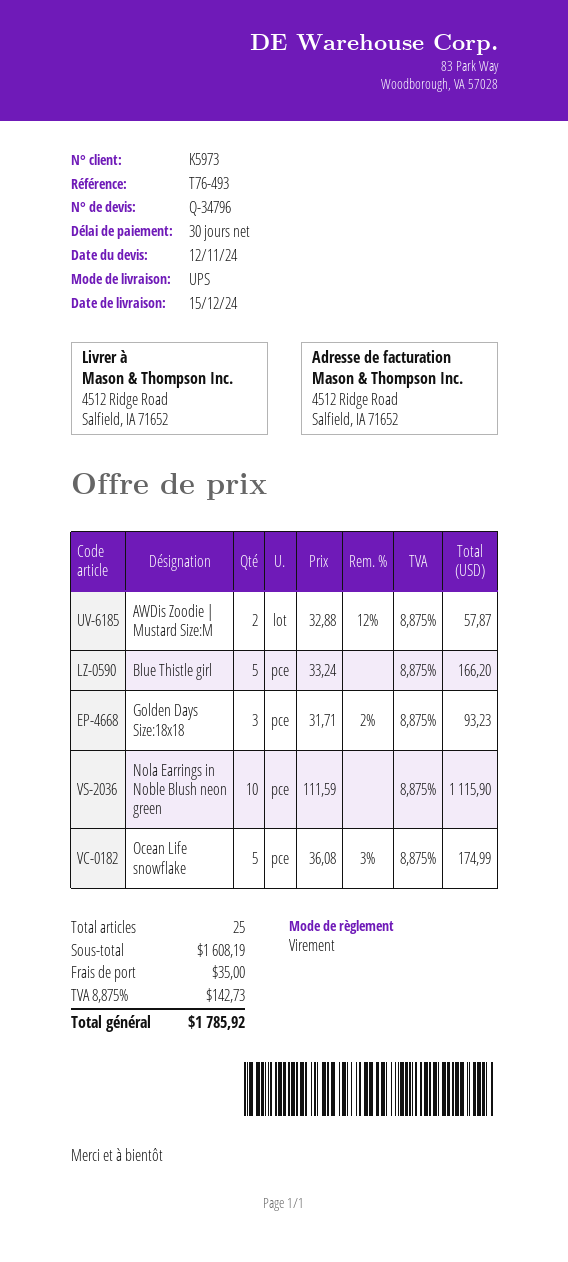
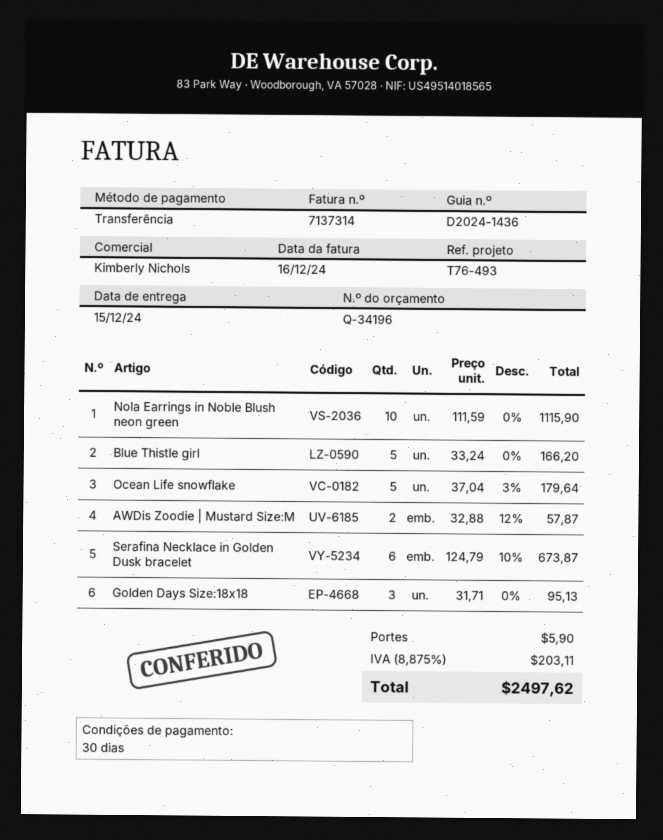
quote number: Q-34796 -> Q-34196
Golden Days Size:18x18: 3 x 31.71 - 2% = 93.23 -> 3 x 31.71 = 95.13
Ocean Life snowflake: 5 x 36.08 - 3% = 174.99 -> 5 x 37.04 - 3% = 179.64
Serafina Necklace in Golden Dusk bracelet: none -> 6 x 124.79 - 10% = 673.87
shipping: 35.00 -> 5.90
tax: 8.875% = 142.73 -> 8.875% = 203.11
total: 1785.92 -> 2497.62

